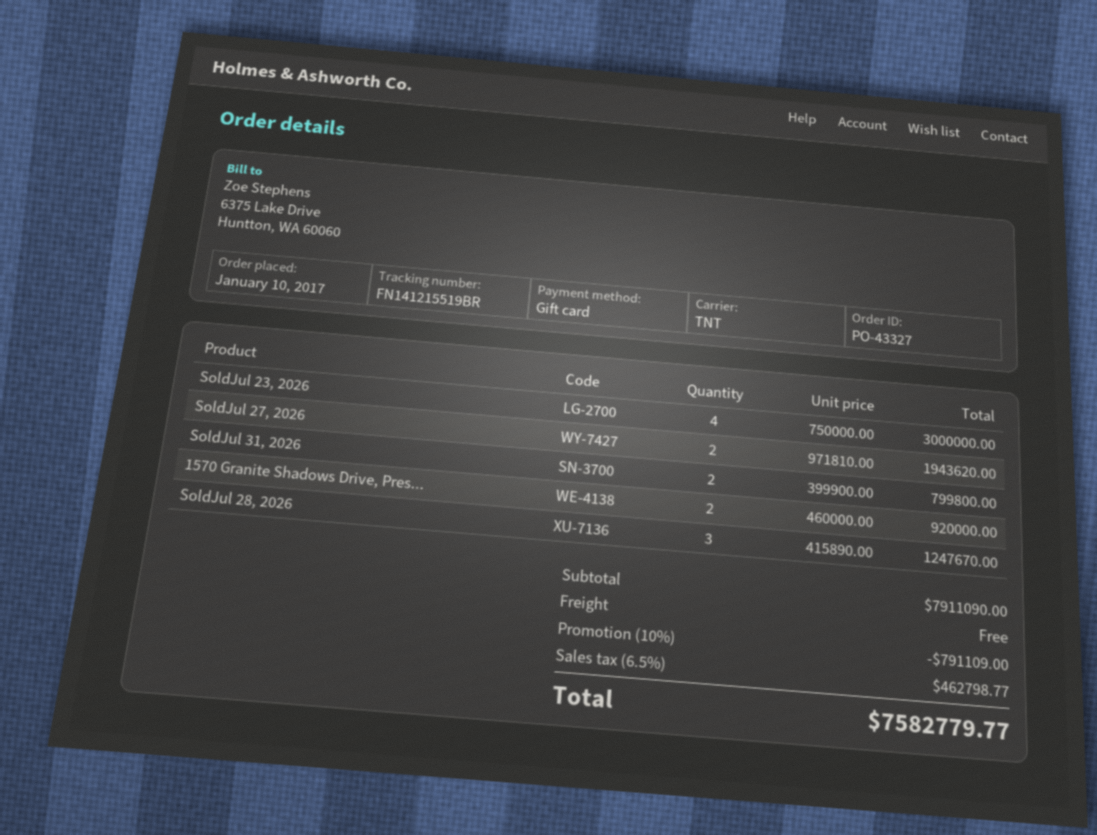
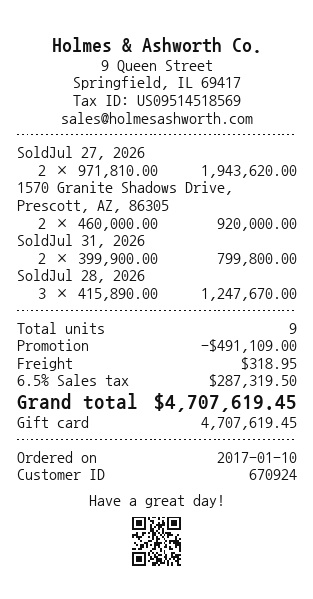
SoldJul 23, 2026: 4 x 750000.00 = 3000000.00 -> none
discount: 791109.00 -> 491109.00
shipping: 0.00 -> 318.95
tax: 6.5% = 462798.77 -> 6.5% = 287319.50
total: 7582779.77 -> 4707619.45

